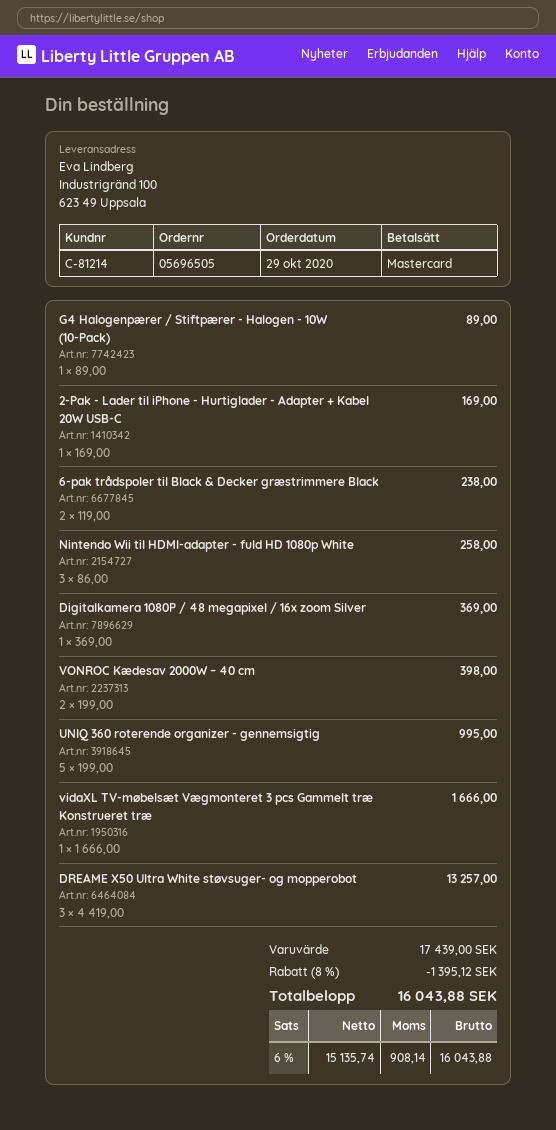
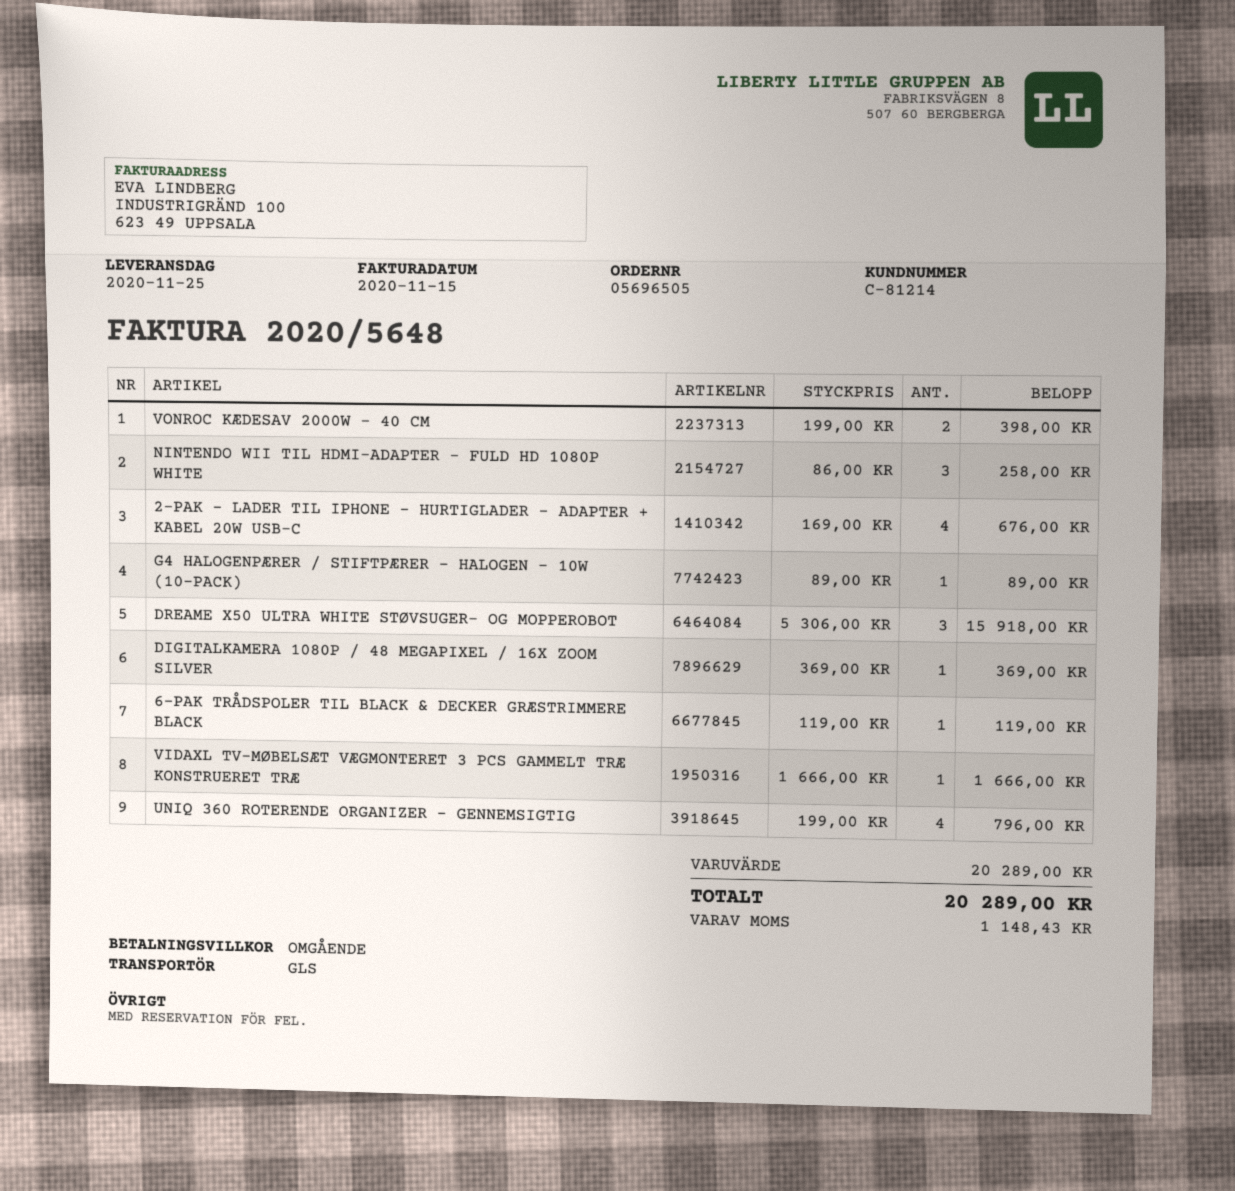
2-Pak - Lader til iPhone - Hurtiglader - Adapter + Kabel 20W USB-C: 1 x 169.00 = 169.00 -> 4 x 169.00 = 676.00
6-pak trådspoler til Black & Decker græstrimmere Black: 2 x 119.00 = 238.00 -> 1 x 119.00 = 119.00
UNIQ 360 roterende organizer - gennemsigtig: 5 x 199.00 = 995.00 -> 4 x 199.00 = 796.00
DREAME X50 Ultra White støvsuger- og mopperobot: 3 x 4419.00 = 13257.00 -> 3 x 5306.00 = 15918.00
subtotal: 17439.00 -> 20289.00
discount: 8% = 1395.12 -> none
tax: 908.14 -> 1148.43
total: 16043.88 -> 20289.00

